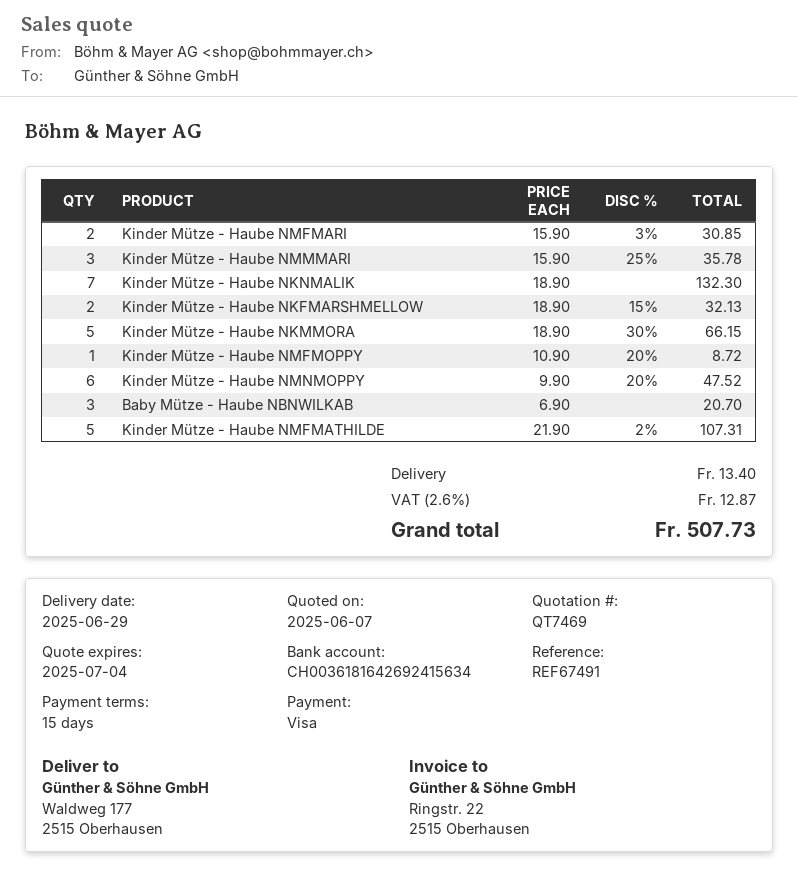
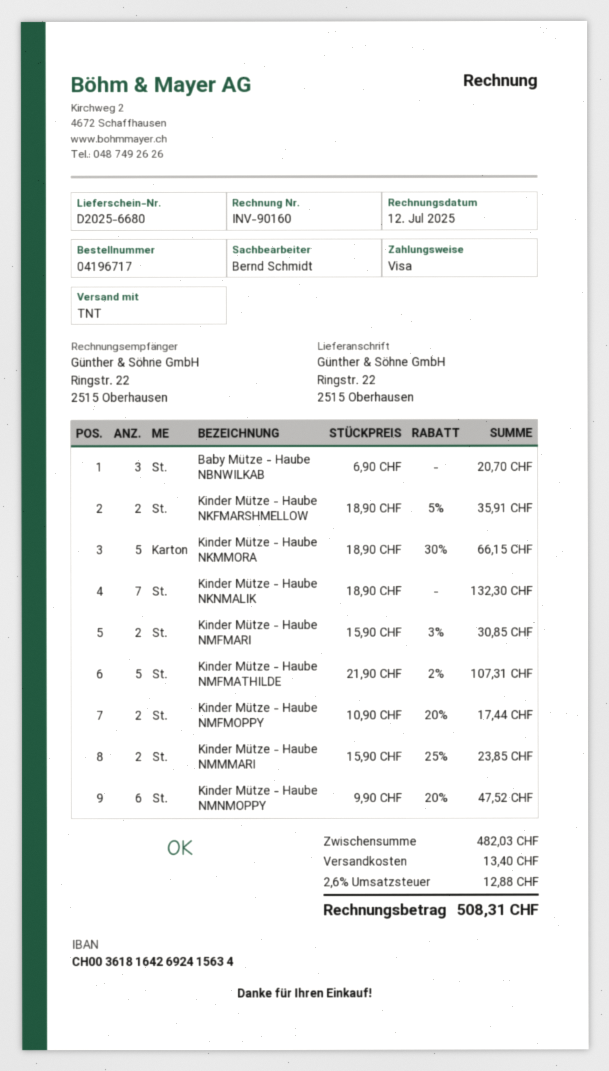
ship to: Waldweg 177, 2515 Oberhausen -> Ringstr. 22, 2515 Oberhausen
Kinder Mütze - Haube NMMMARI: 3 x 15.90 - 25% = 35.78 -> 2 x 15.90 - 25% = 23.85
Kinder Mütze - Haube NKFMARSHMELLOW: 2 x 18.90 - 15% = 32.13 -> 2 x 18.90 - 5% = 35.91
Kinder Mütze - Haube NMFMOPPY: 1 x 10.90 - 20% = 8.72 -> 2 x 10.90 - 20% = 17.44
tax: 2.6% = 12.87 -> 2.6% = 12.88
total: 507.73 -> 508.31

